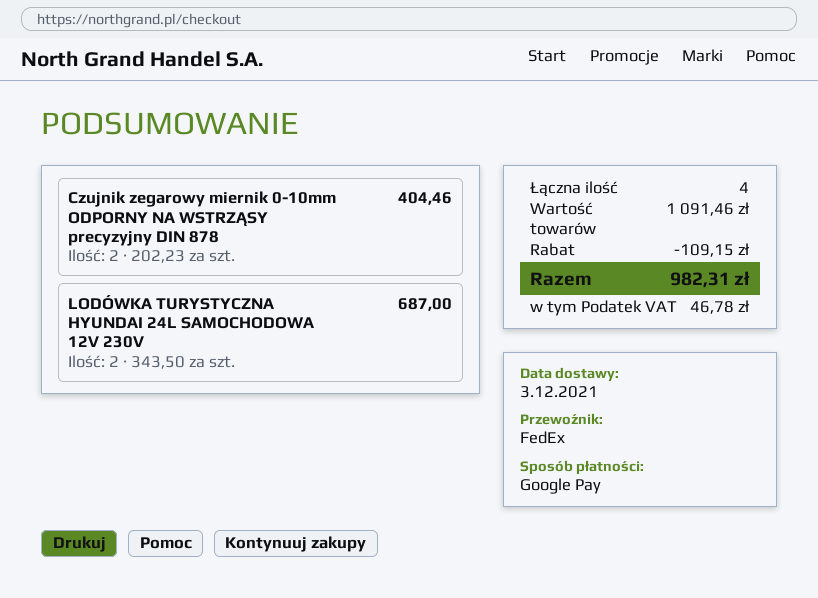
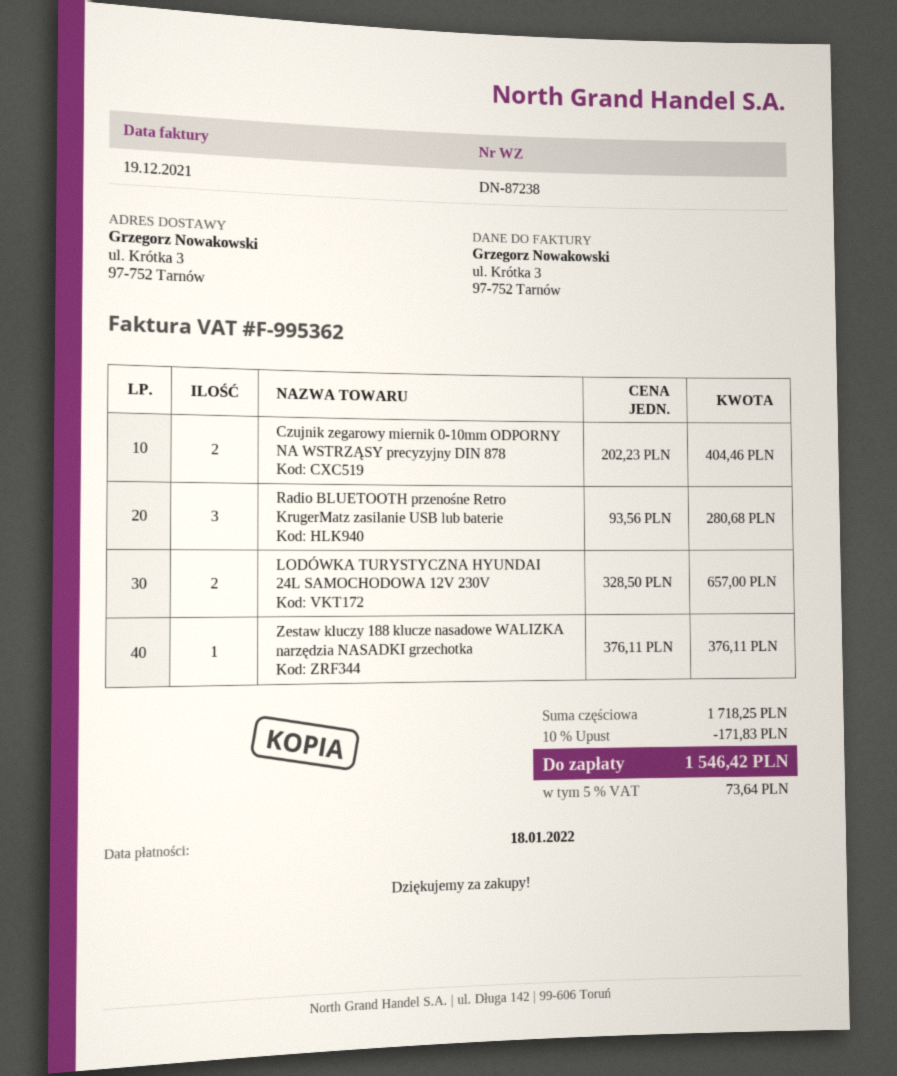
LODÓWKA TURYSTYCZNA HYUNDAI 24L SAMOCHODOWA 12V 230V: 2 x 343.50 = 687.00 -> 2 x 328.50 = 657.00
Radio BLUETOOTH przenośne Retro KrugerMatz zasilanie USB lub baterie: none -> 3 x 93.56 = 280.68
Zestaw kluczy 188 klucze nasadowe WALIZKA narzędzia NASADKI grzechotka: none -> 1 x 376.11 = 376.11
subtotal: 1091.46 -> 1718.25
discount: 109.15 -> 171.83
tax: 46.78 -> 73.64
total: 982.31 -> 1546.42

